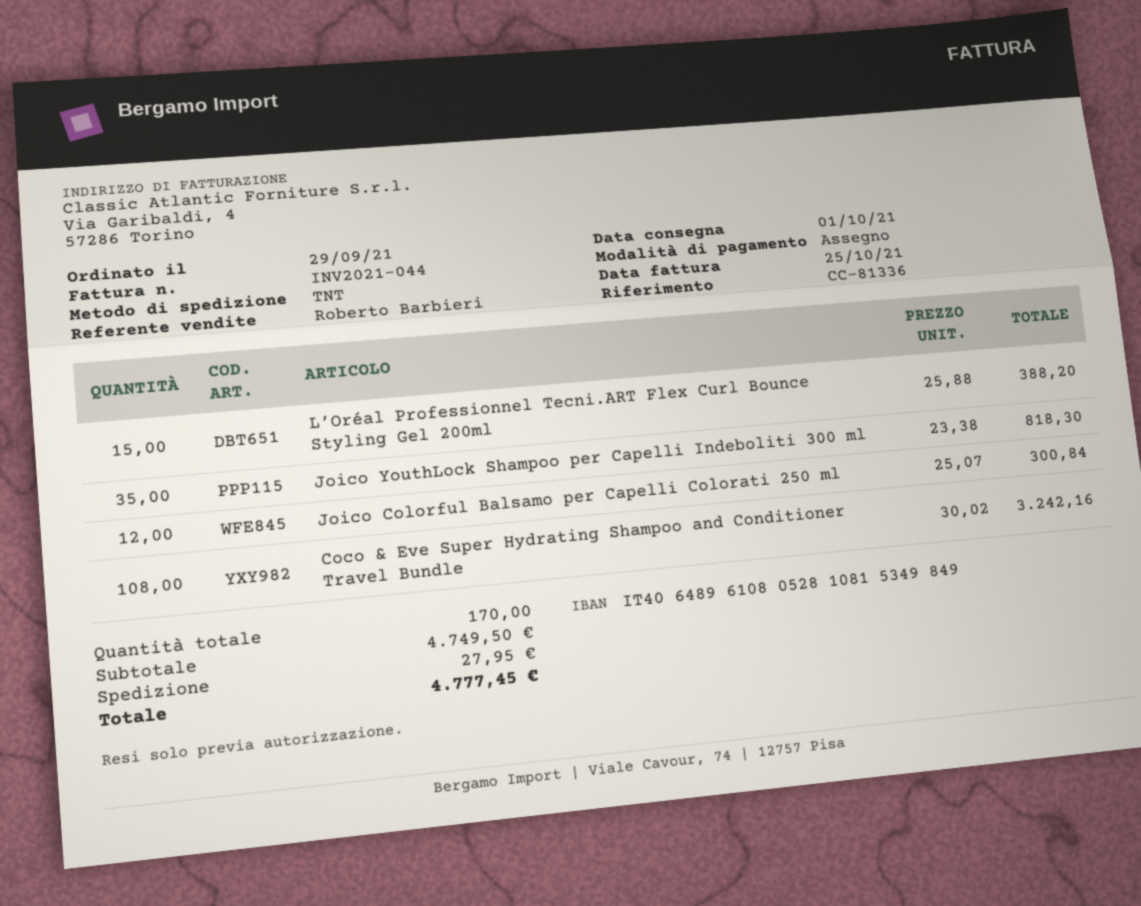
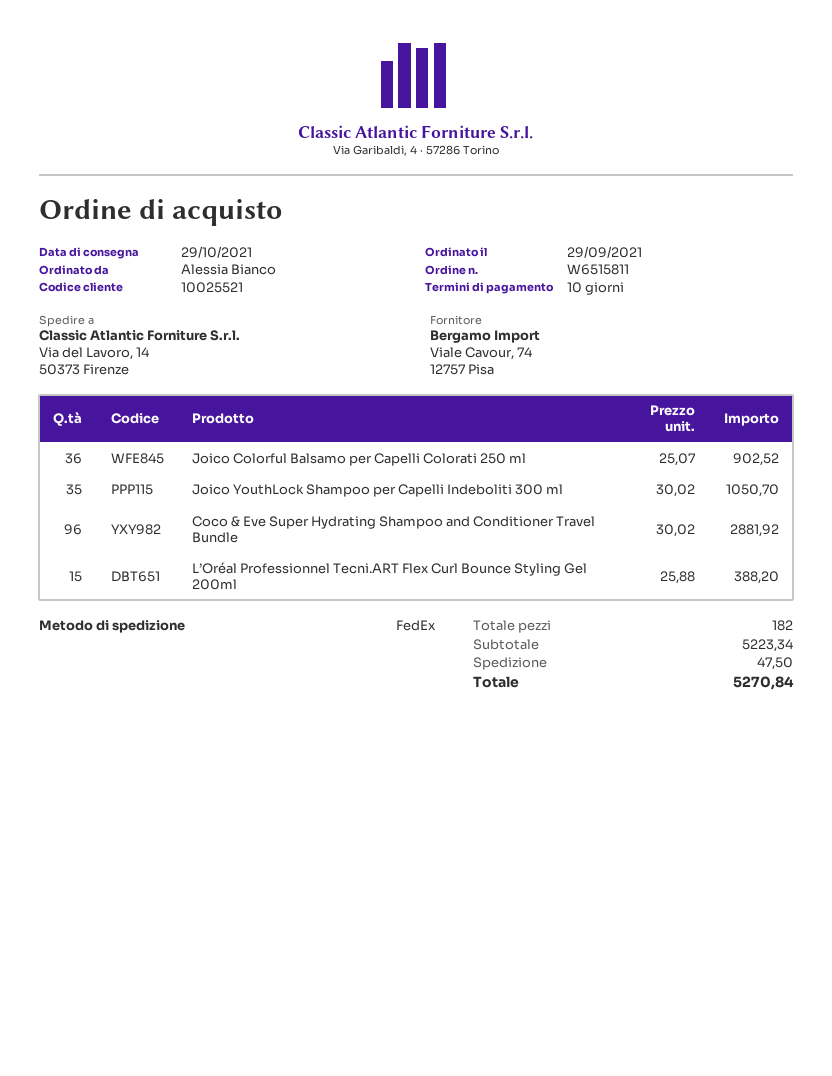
delivery date: 2021-10-01 -> 2021-10-29
shipping method: TNT -> FedEx
Joico YouthLock Shampoo per Capelli Indeboliti 300 ml: 35 x 23.38 = 818.30 -> 35 x 30.02 = 1050.70
Joico Colorful Balsamo per Capelli Colorati 250 ml: 12 x 25.07 = 300.84 -> 36 x 25.07 = 902.52
Coco & Eve Super Hydrating Shampoo and Conditioner Travel Bundle: 108 x 30.02 = 3242.16 -> 96 x 30.02 = 2881.92
total quantity: 170 -> 182
subtotal: 4749.50 -> 5223.34
shipping: 27.95 -> 47.50
total: 4777.45 -> 5270.84

